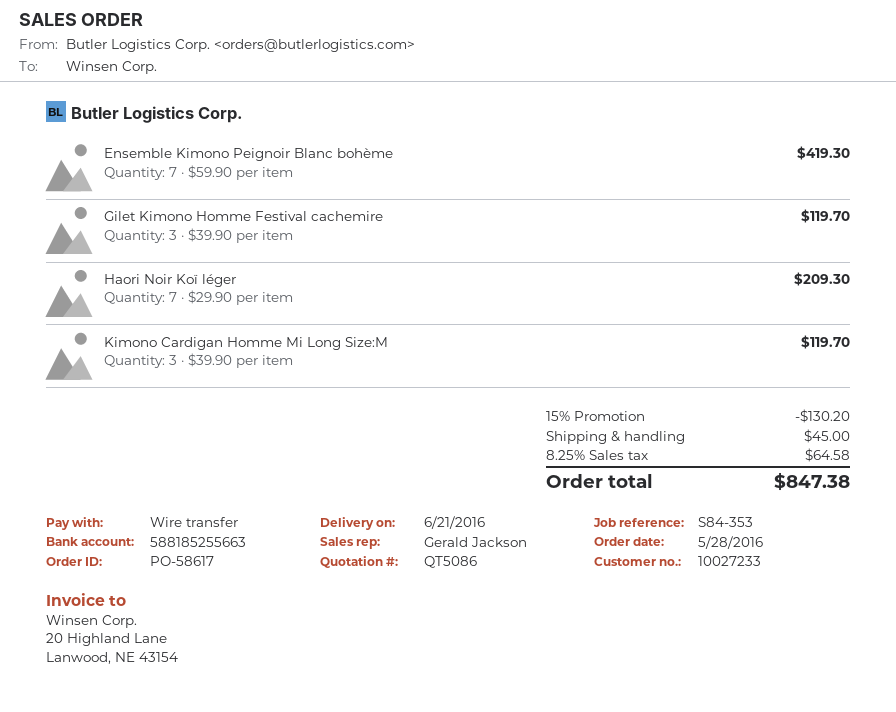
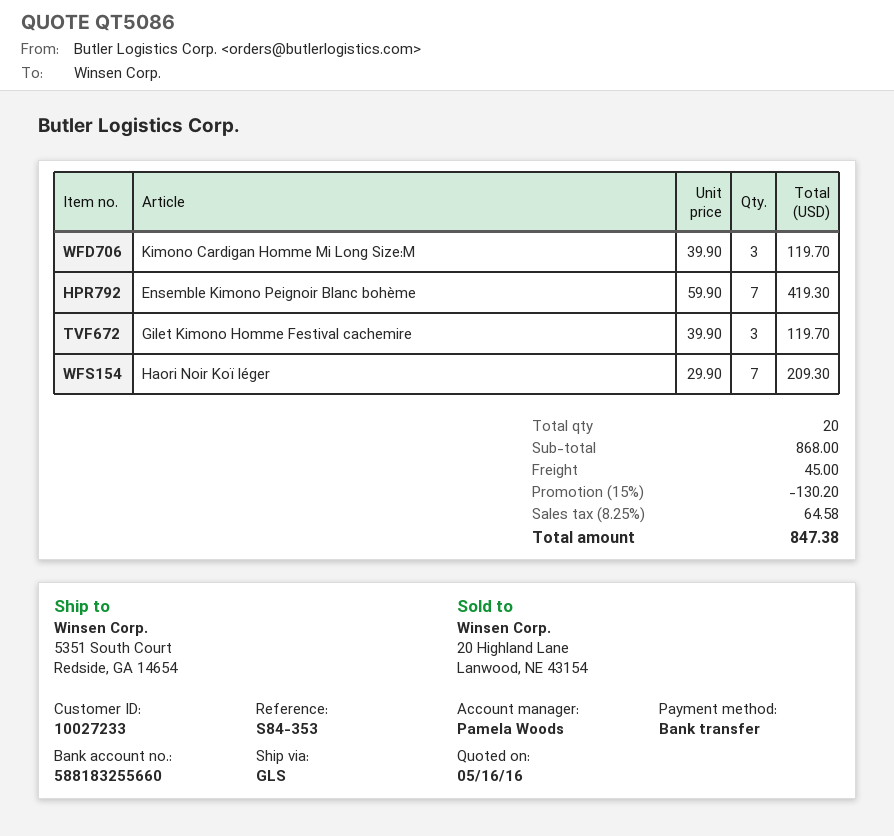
sales rep: Gerald Jackson -> Pamela Woods
bank account: 588185255663 -> 588183255660

